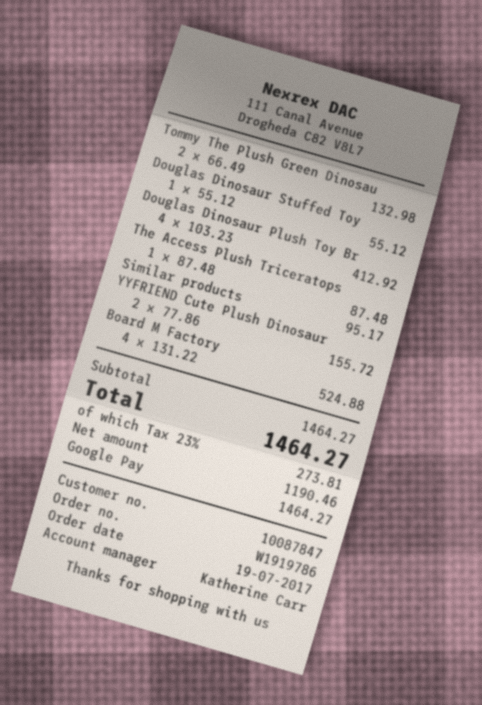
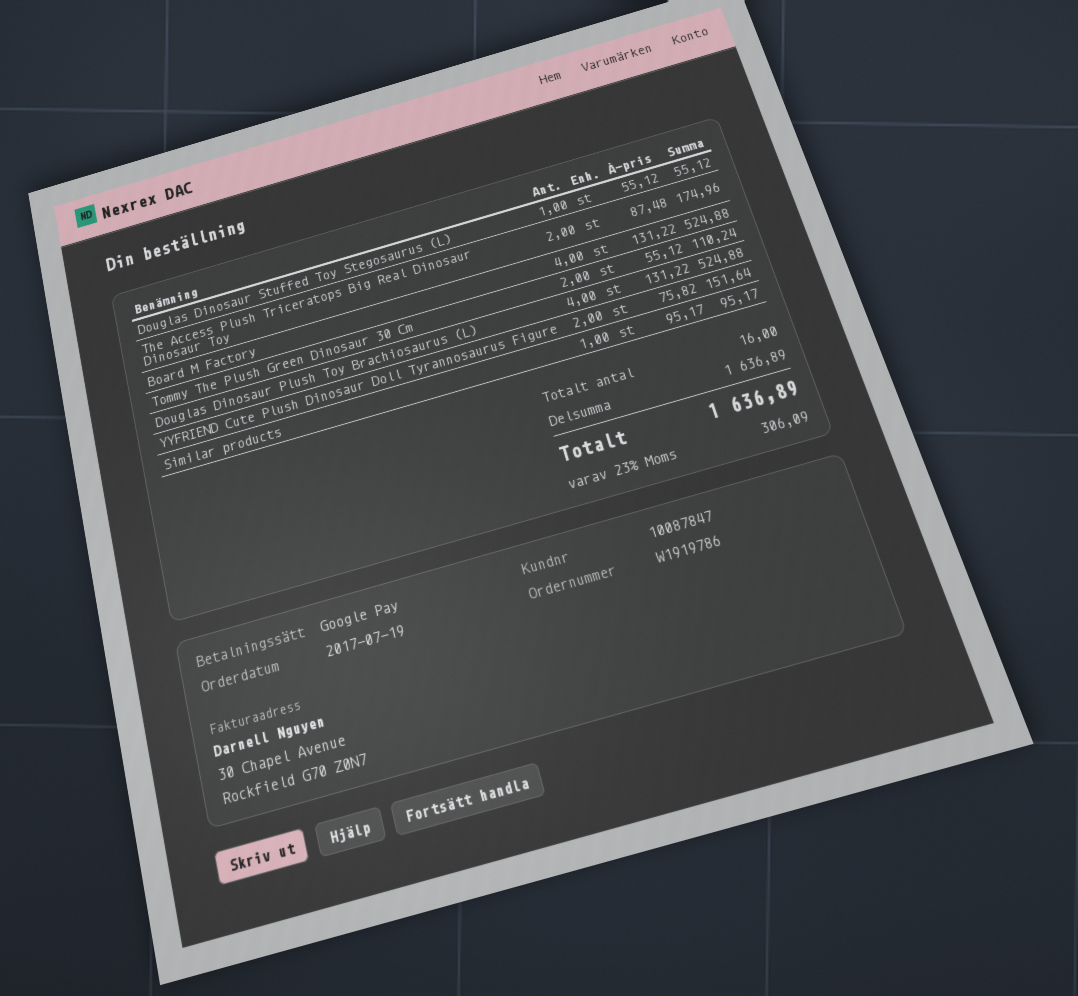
Tommy The Plush Green Dinosau: 2 x 66.49 = 132.98 -> 2 x 55.12 = 110.24
Douglas Dinosaur Plush Toy Br: 4 x 103.23 = 412.92 -> 4 x 131.22 = 524.88
The Access Plush Triceratops: 1 x 87.48 = 87.48 -> 2 x 87.48 = 174.96
YYFRIEND Cute Plush Dinosaur: 2 x 77.86 = 155.72 -> 2 x 75.82 = 151.64
subtotal: 1464.27 -> 1636.89
tax: 23% = 273.81 -> 23% = 306.09
total: 1464.27 -> 1636.89

